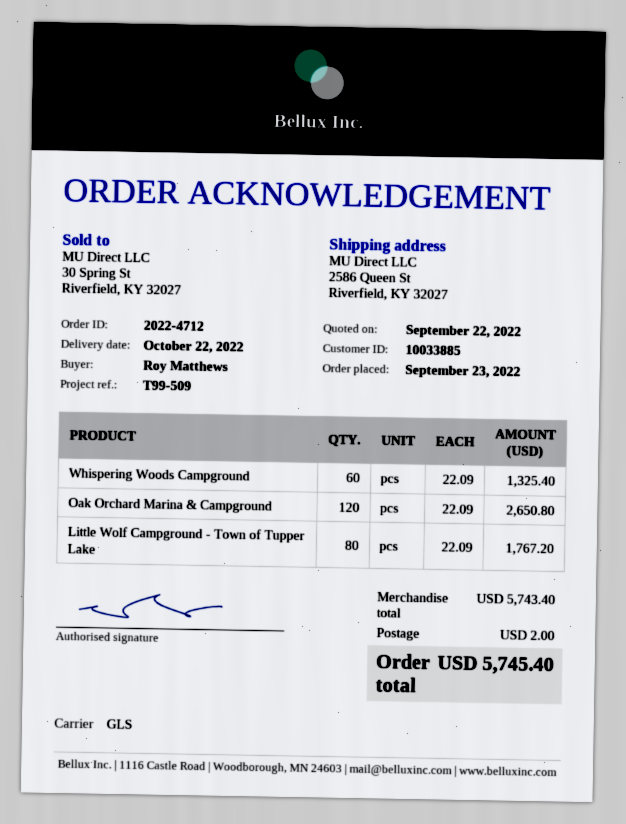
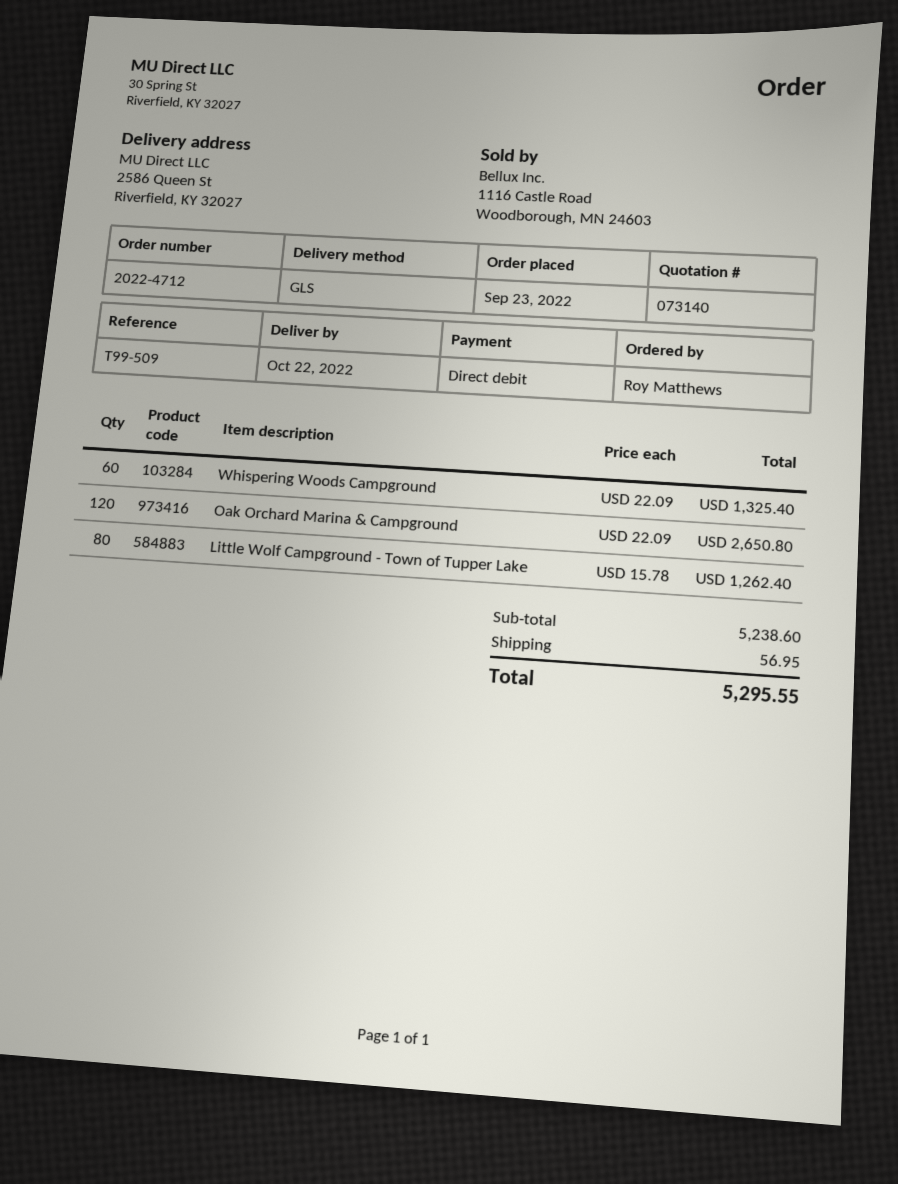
Little Wolf Campground - Town of Tupper Lake: 80 x 22.09 = 1767.20 -> 80 x 15.78 = 1262.40
subtotal: 5743.40 -> 5238.60
shipping: 2.00 -> 56.95
total: 5745.40 -> 5295.55

